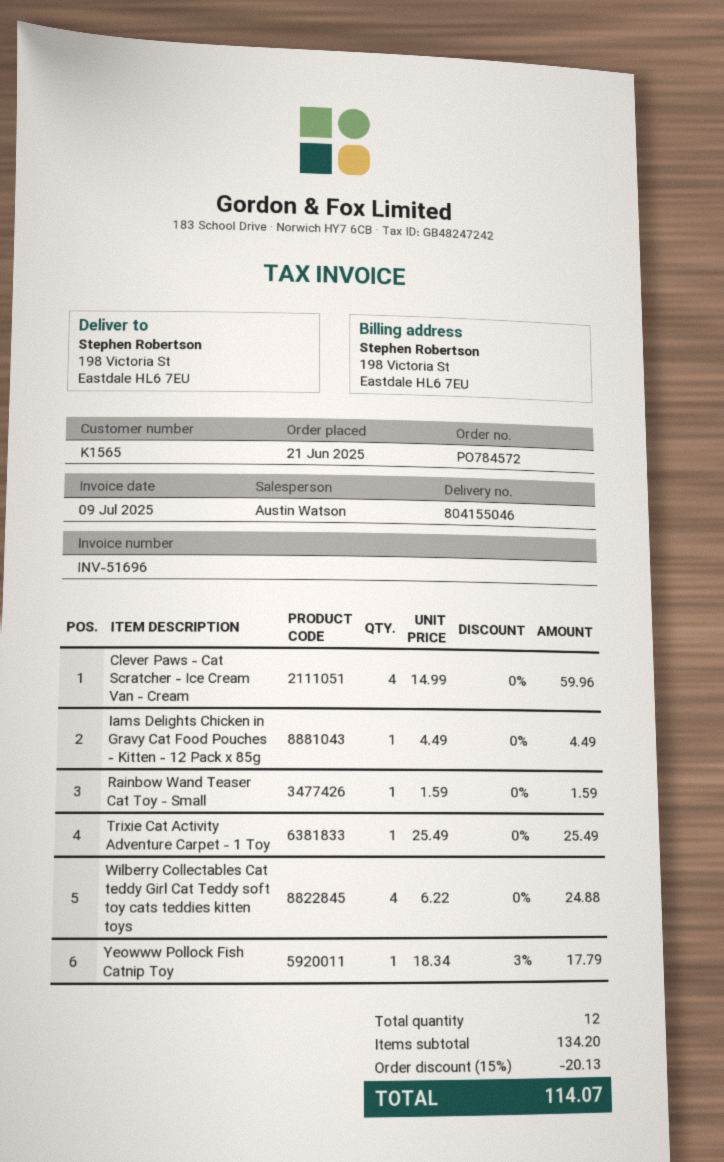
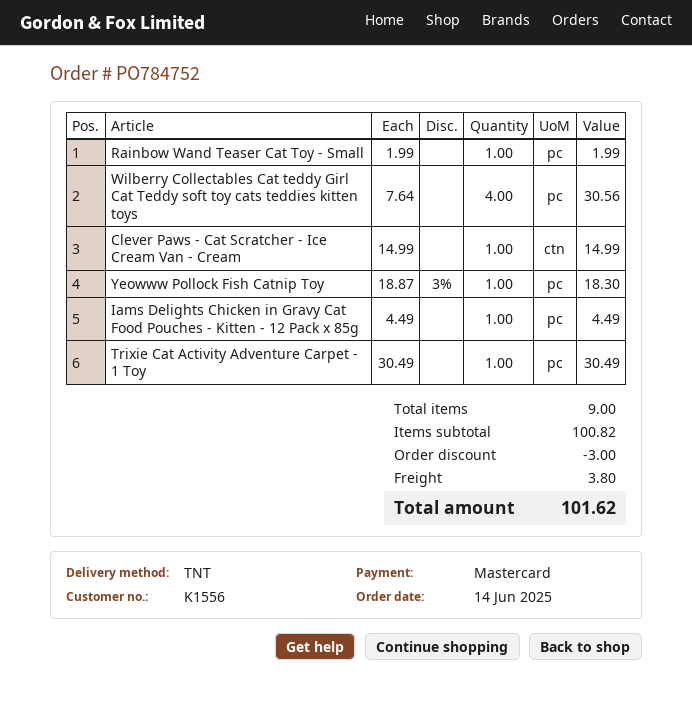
order number: PO784572 -> PO784752
order date: 2025-06-21 -> 2025-06-14
customer number: K1565 -> K1556
Clever Paws - Cat Scratcher - Ice Cream Van - Cream: 4 x 14.99 = 59.96 -> 1 x 14.99 = 14.99
Rainbow Wand Teaser Cat Toy - Small: 1 x 1.59 = 1.59 -> 1 x 1.99 = 1.99
Trixie Cat Activity Adventure Carpet - 1 Toy: 1 x 25.49 = 25.49 -> 1 x 30.49 = 30.49
Wilberry Collectables Cat teddy Girl Cat Teddy soft toy cats teddies kitten toys: 4 x 6.22 = 24.88 -> 4 x 7.64 = 30.56
Yeowww Pollock Fish Catnip Toy: 1 x 18.34 - 3% = 17.79 -> 1 x 18.87 - 3% = 18.30
total quantity: 12 -> 9
subtotal: 134.20 -> 100.82
discount: 20.13 -> 3.00
shipping: none -> 3.80
total: 114.07 -> 101.62

